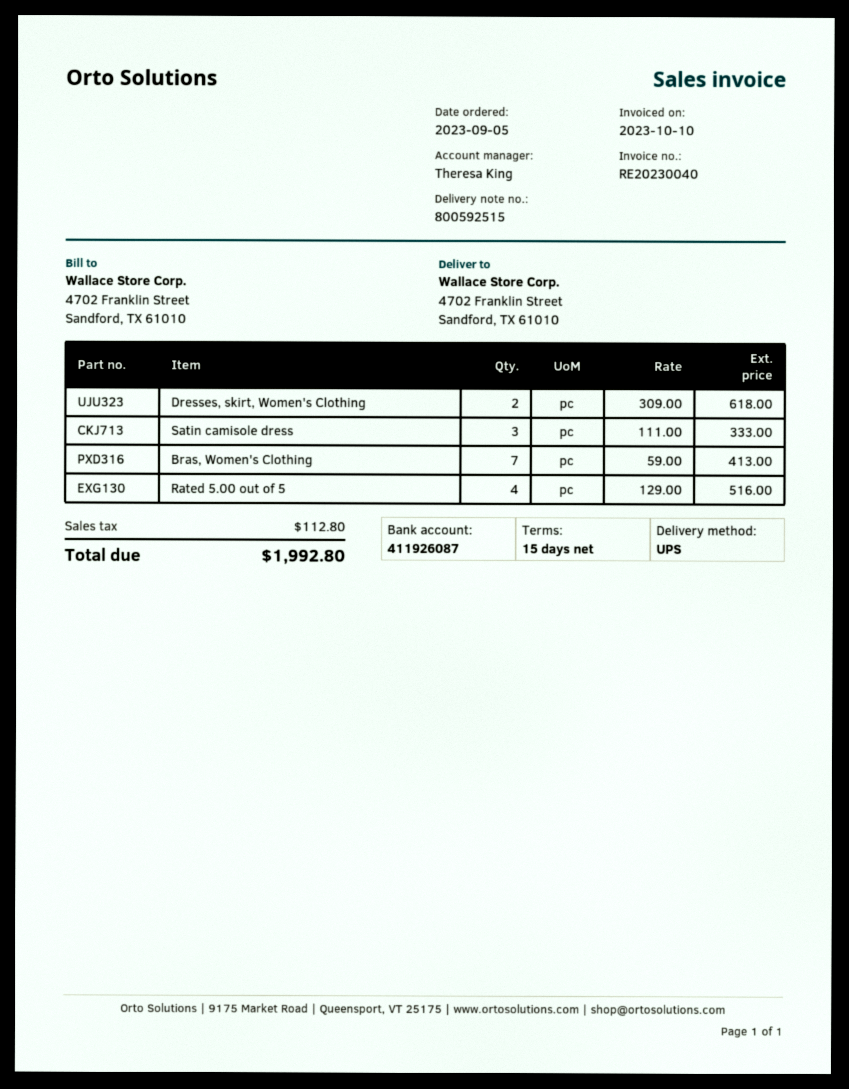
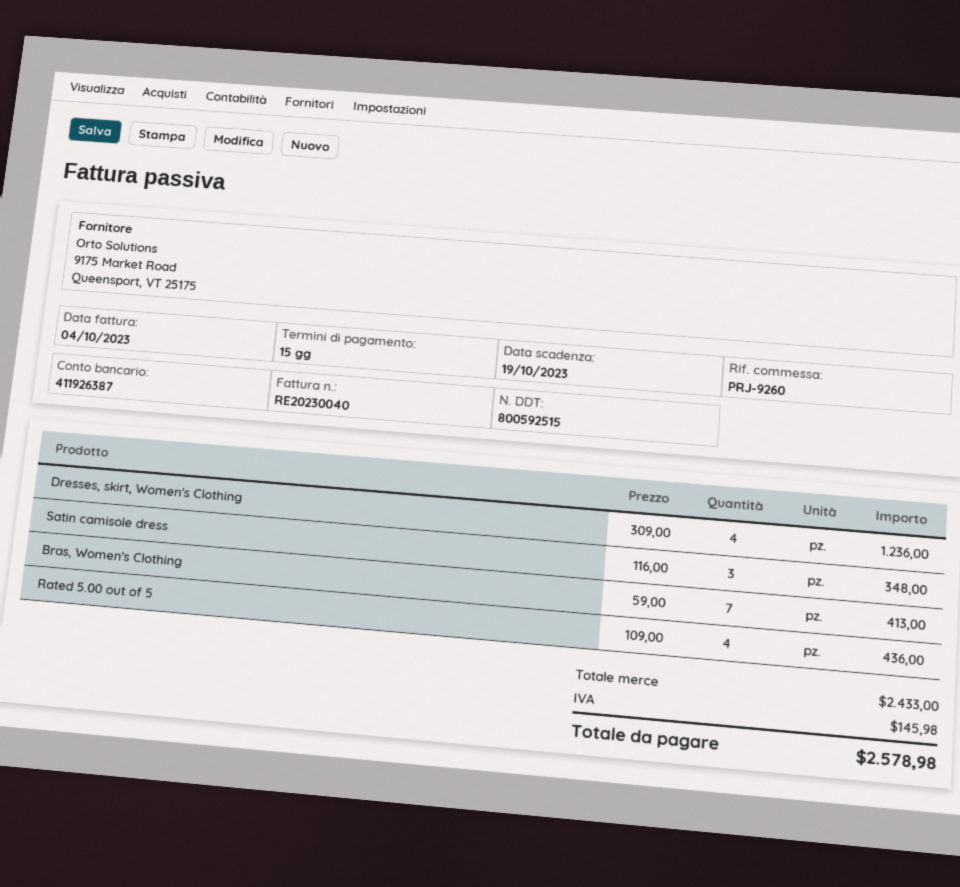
invoice date: 2023-10-10 -> 2023-10-04
bank account: 411926087 -> 411926387
Dresses, skirt, Women's Clothing: 2 x 309.00 = 618.00 -> 4 x 309.00 = 1236.00
Satin camisole dress: 3 x 111.00 = 333.00 -> 3 x 116.00 = 348.00
Rated 5.00 out of 5: 4 x 129.00 = 516.00 -> 4 x 109.00 = 436.00
tax: 112.80 -> 145.98
total: 1992.80 -> 2578.98

